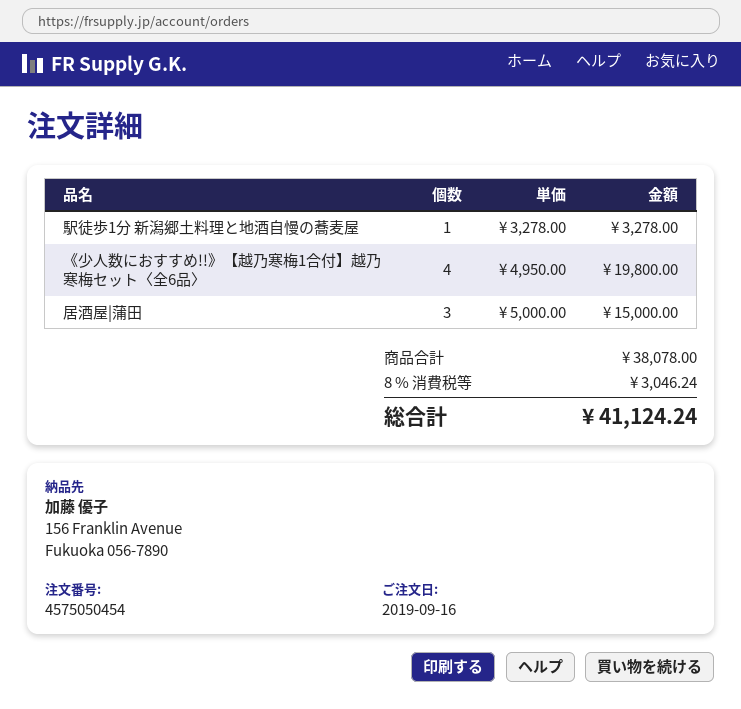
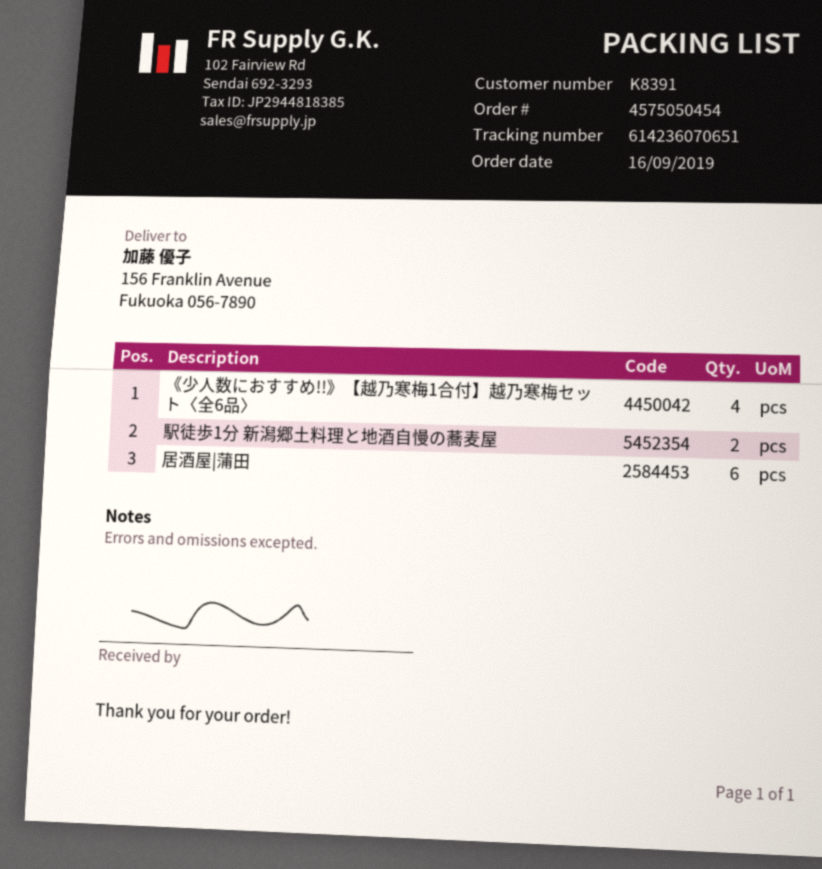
駅徒歩1分 新潟郷土料理と地酒自慢の蕎麦屋: 1 -> 2
居酒屋|蒲田: 3 -> 6

